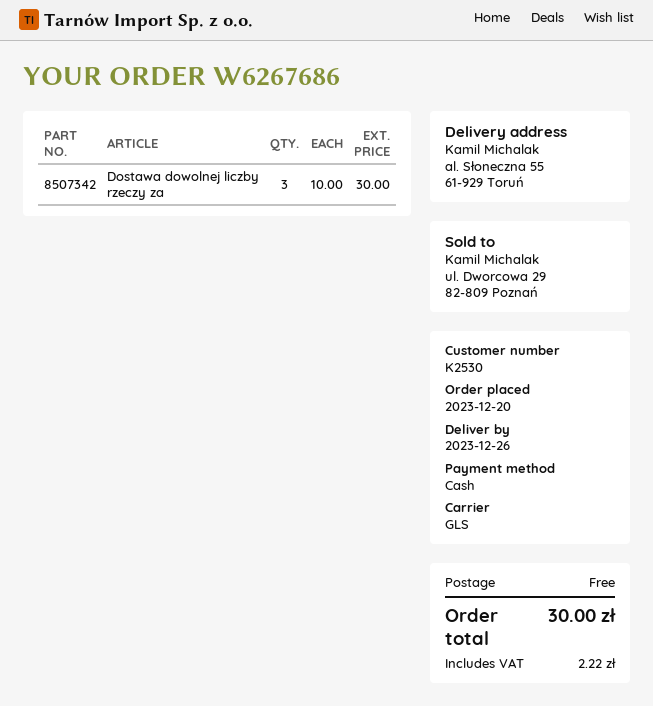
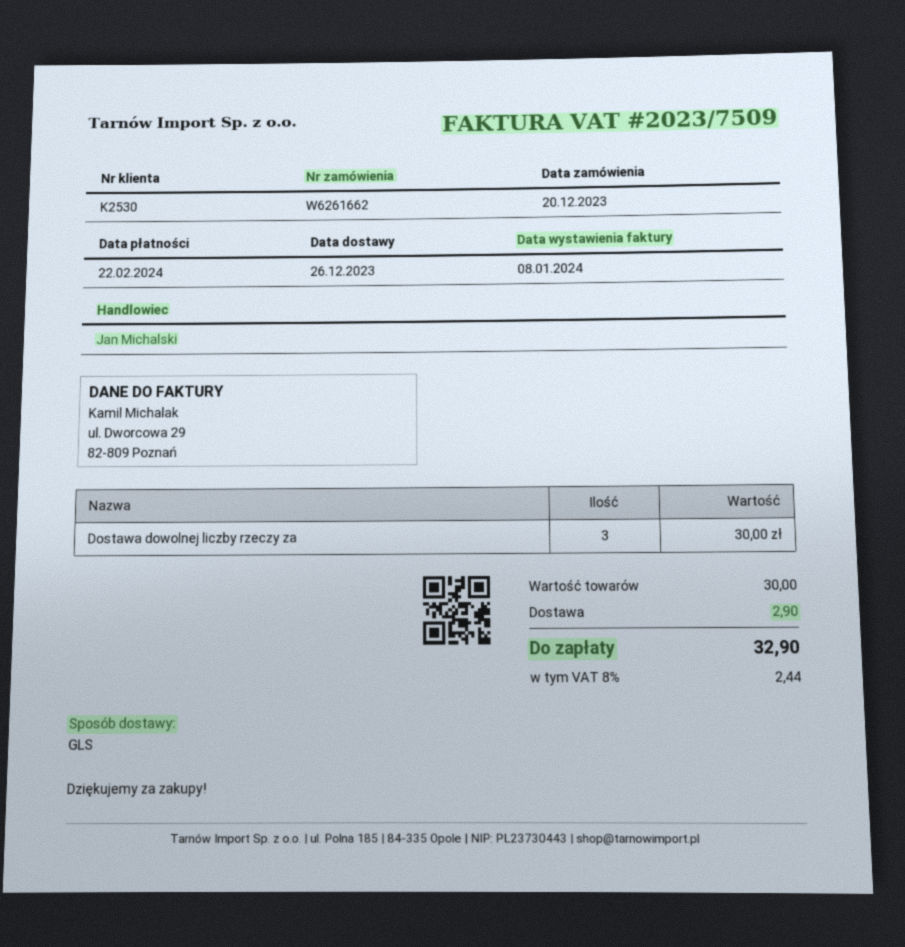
order number: W6267686 -> W6261662
shipping: 0.00 -> 2.90
tax: 2.22 -> 2.44
total: 30.00 -> 32.90

